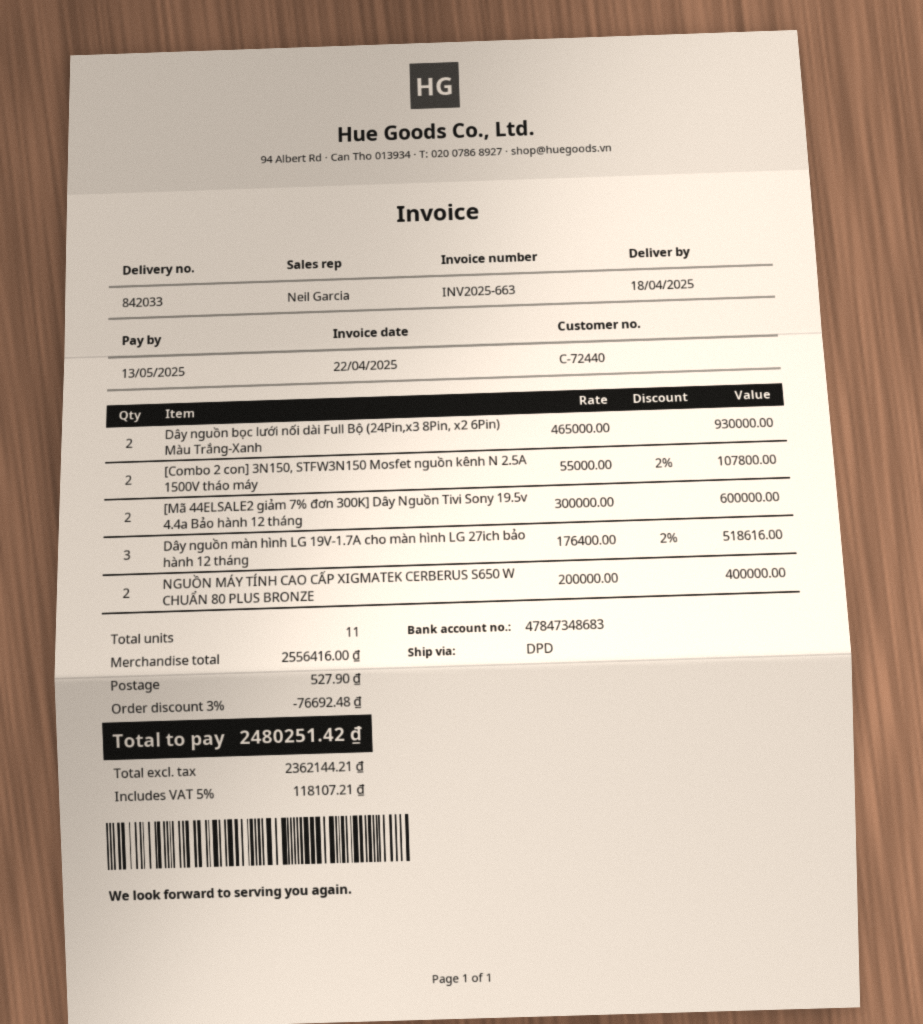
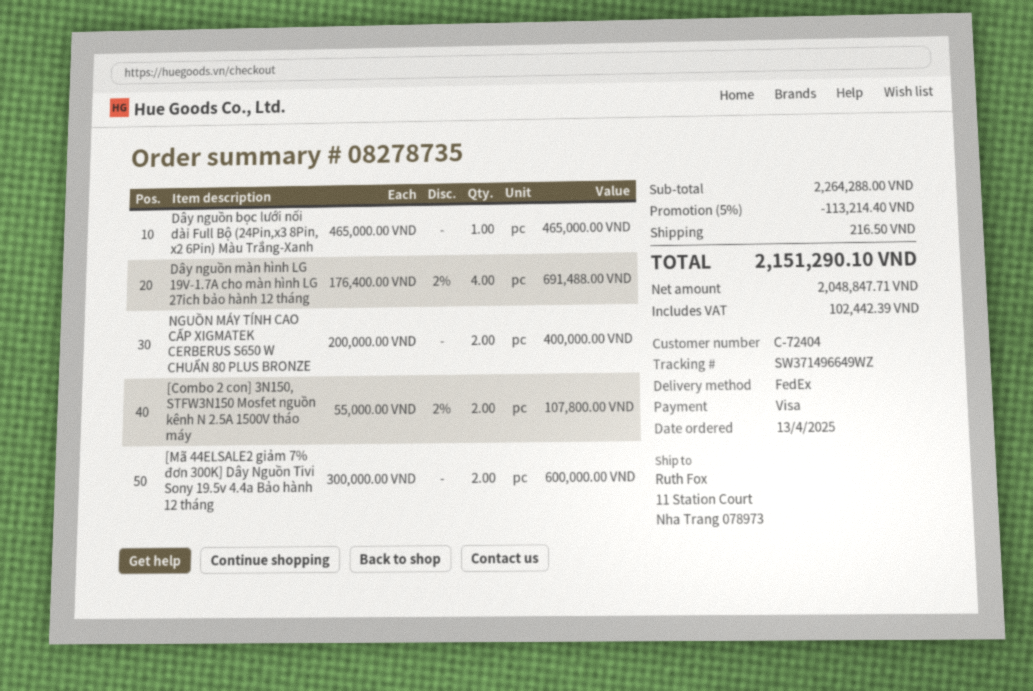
customer number: C-72440 -> C-72404
shipping method: DPD -> FedEx
Dây nguồn bọc lưới nối dài Full Bộ (24Pin,x3 8Pin, x2 6Pin) Màu Trắng-Xanh: 2 x 465000.00 = 930000.00 -> 1 x 465000.00 = 465000.00
Dây nguồn màn hình LG 19V-1.7A cho màn hình LG 27ich bảo hành 12 tháng: 3 x 176400.00 - 2% = 518616.00 -> 4 x 176400.00 - 2% = 691488.00
subtotal: 2556416.00 -> 2264288.00
discount: 3% = 76692.48 -> 5% = 113214.40
shipping: 527.90 -> 216.50
net: 2362144.21 -> 2048847.71
tax: 118107.21 -> 102442.39
total: 2480251.42 -> 2151290.10

